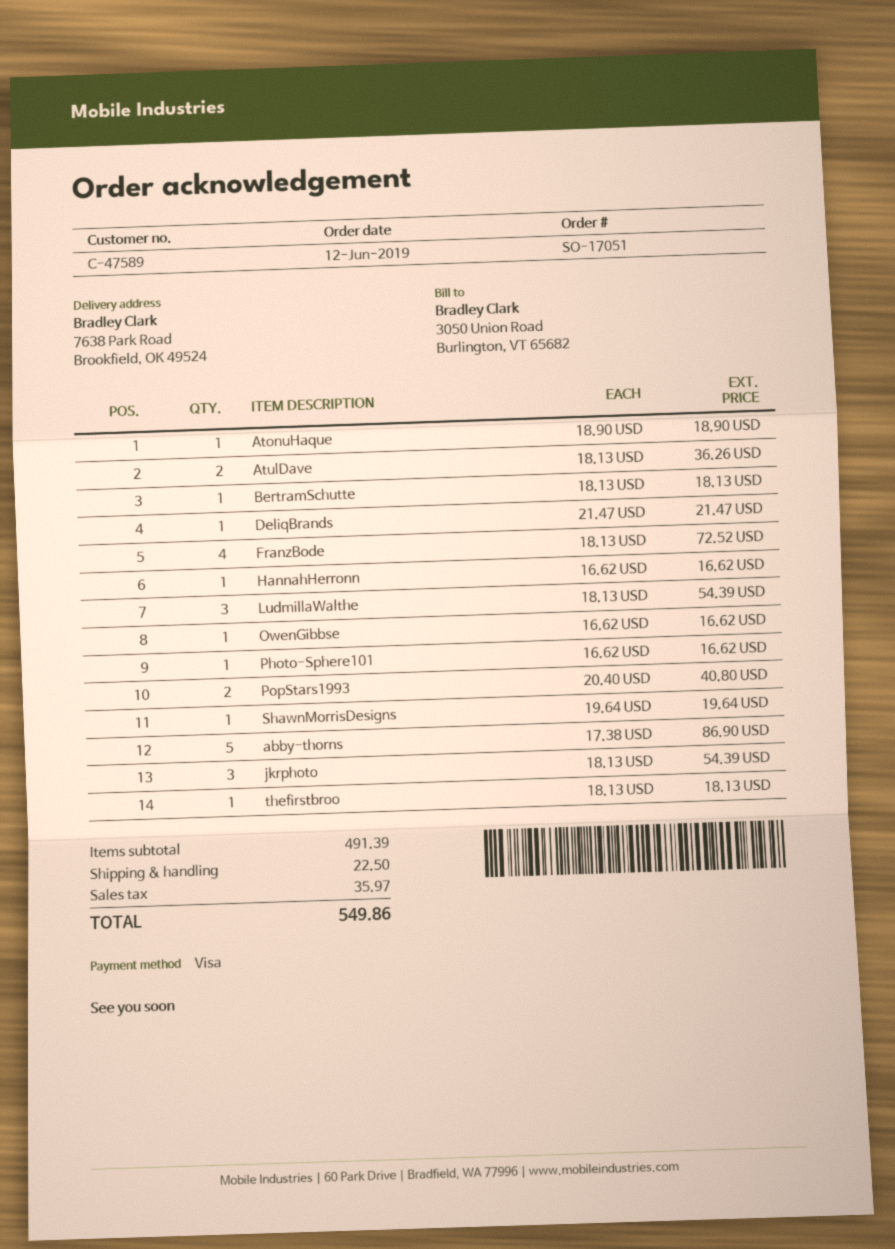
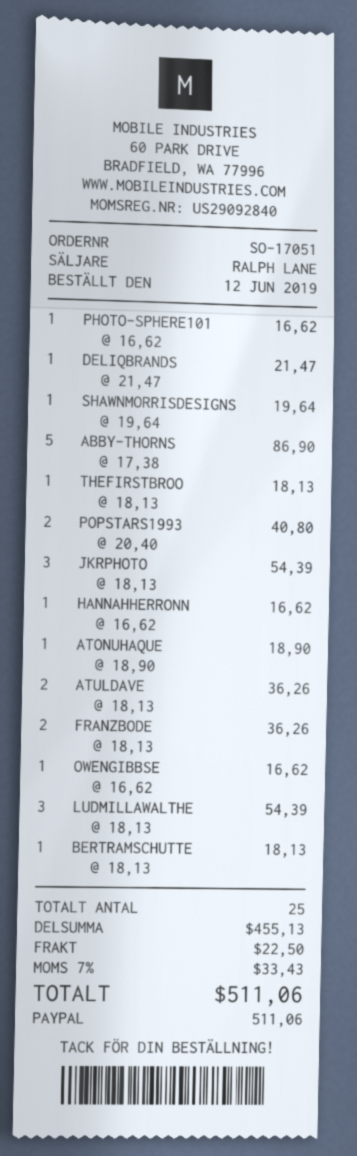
payment method: Visa -> PayPal
FranzBode: 4 x 18.13 = 72.52 -> 2 x 18.13 = 36.26
subtotal: 491.39 -> 455.13
tax: 35.97 -> 33.43
total: 549.86 -> 511.06

